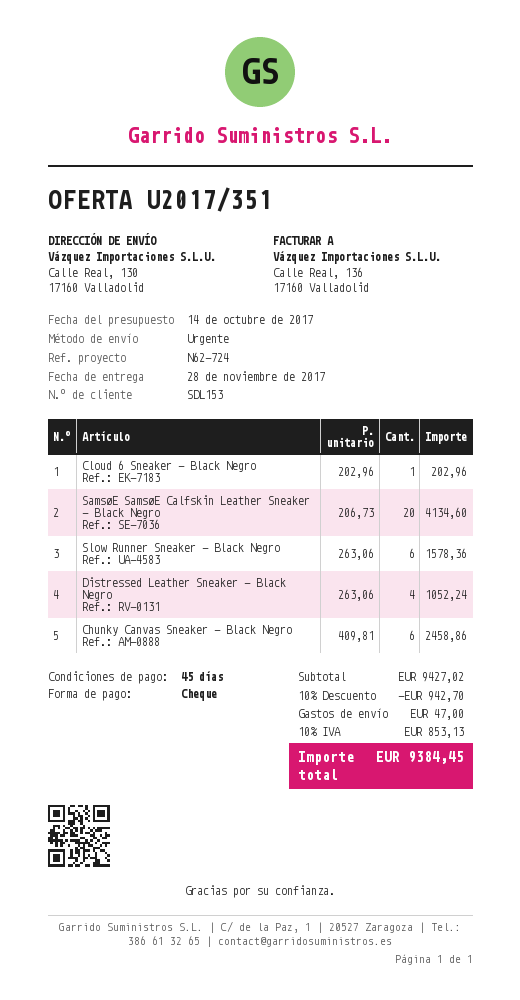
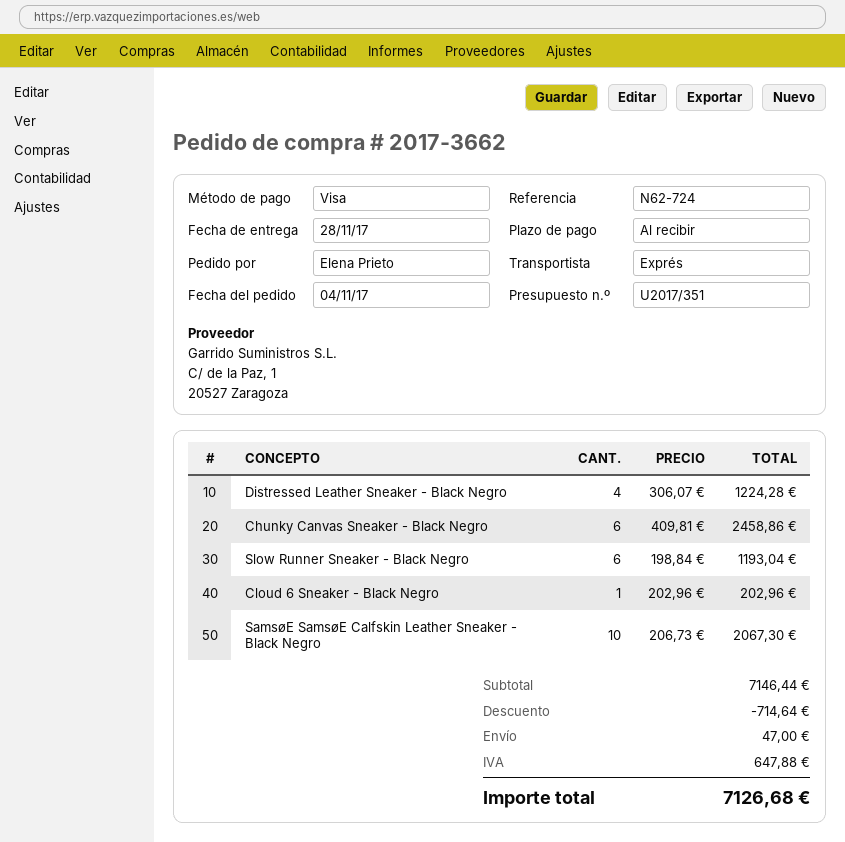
payment terms: 45 days -> on receipt
payment method: cheque -> Visa
SamsøE SamsøE Calfskin Leather Sneaker - Black Negro: 20 x 206.73 = 4134.60 -> 10 x 206.73 = 2067.30
Slow Runner Sneaker - Black Negro: 6 x 263.06 = 1578.36 -> 6 x 198.84 = 1193.04
Distressed Leather Sneaker - Black Negro: 4 x 263.06 = 1052.24 -> 4 x 306.07 = 1224.28
subtotal: 9427.02 -> 7146.44
discount: 942.70 -> 714.64
tax: 853.13 -> 647.88
total: 9384.45 -> 7126.68

